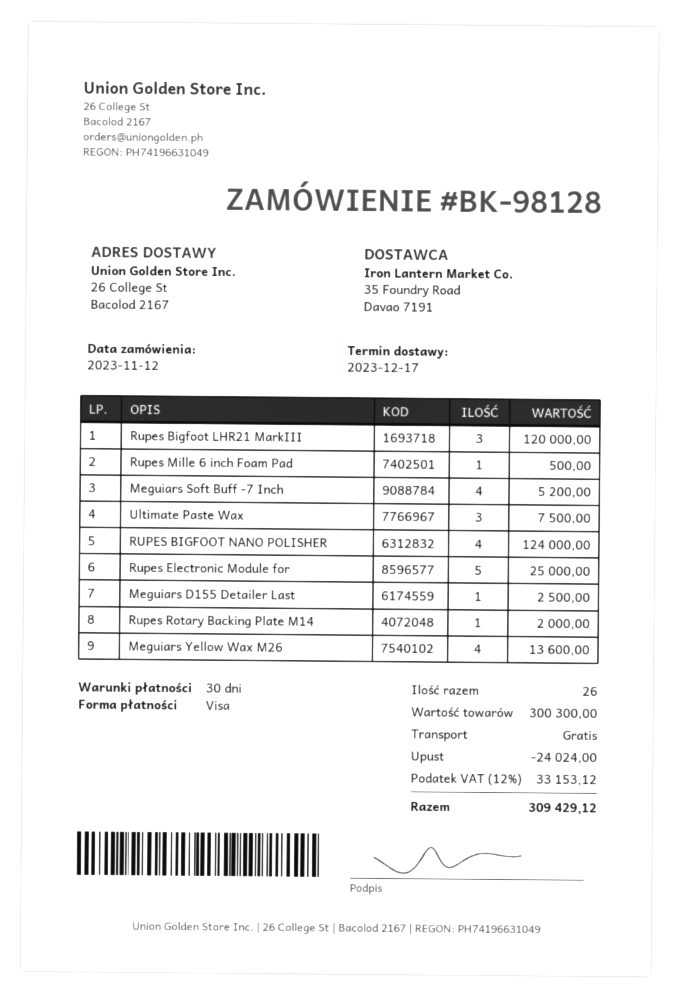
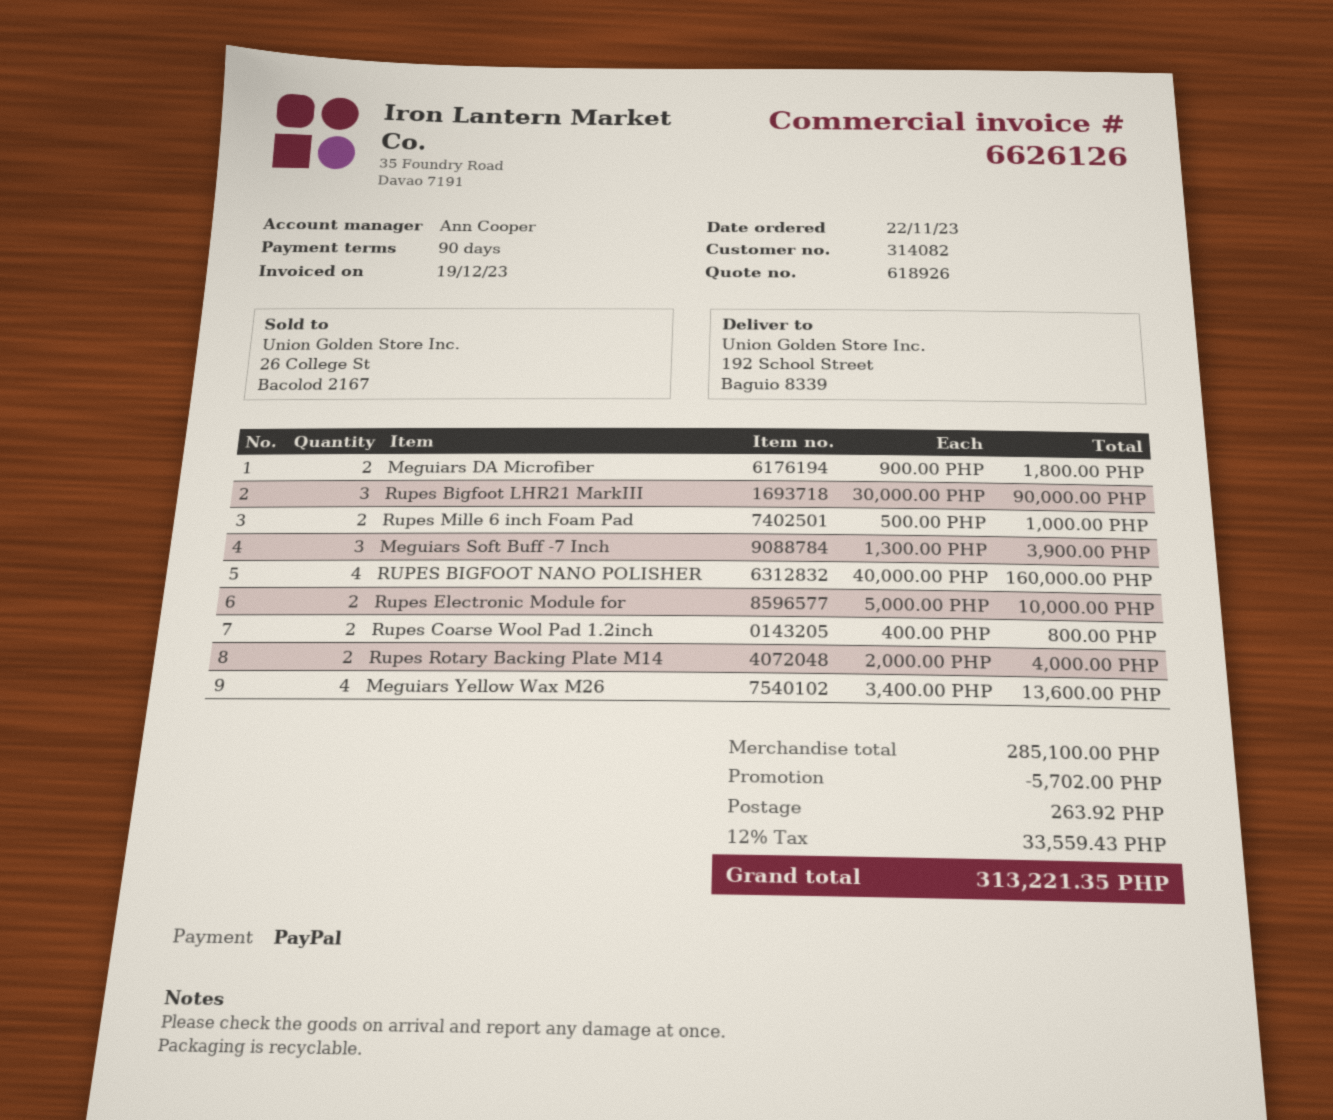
order date: 2023-11-12 -> 2023-11-22
payment terms: 30 days -> 90 days
payment method: Visa -> PayPal
ship to: 26 College St, Bacolod 2167 -> 192 School Street, Baguio 8339
Rupes Bigfoot LHR21 MarkIII: 3 for 120000.00 -> 3 for 90000.00
Rupes Mille 6 inch Foam Pad: 1 for 500.00 -> 2 for 1000.00
Meguiars Soft Buff -7 Inch: 4 for 5200.00 -> 3 for 3900.00
Ultimate Paste Wax: 3 for 7500.00 -> none
RUPES BIGFOOT NANO POLISHER: 4 for 124000.00 -> 4 for 160000.00
Rupes Electronic Module for: 5 for 25000.00 -> 2 for 10000.00
Meguiars D155 Detailer Last: 1 for 2500.00 -> none
Rupes Rotary Backing Plate M14: 1 for 2000.00 -> 2 for 4000.00
Meguiars DA Microfiber: none -> 2 for 1800.00
Rupes Coarse Wool Pad 1.2inch: none -> 2 for 800.00
subtotal: 300300.00 -> 285100.00
discount: 24024.00 -> 5702.00
shipping: 0.00 -> 263.92
tax: 12% = 33153.12 -> 12% = 33559.43
total: 309429.12 -> 313221.35

